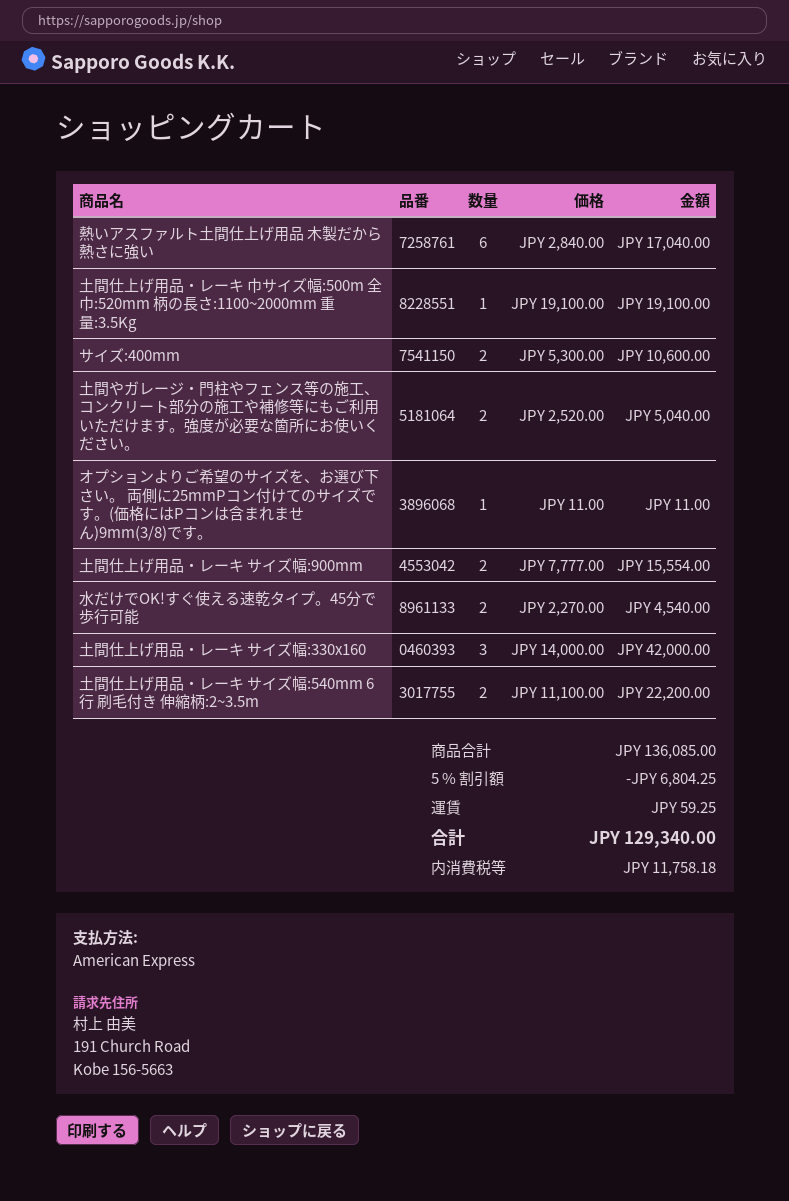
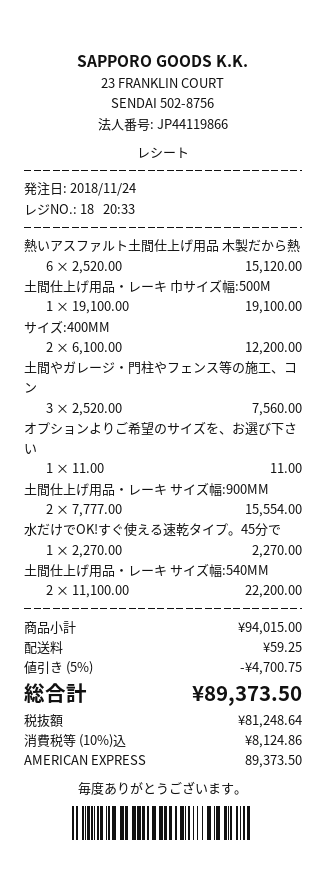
熱いアスファルト土間仕上げ用品 木製だから熱さに強い: 6 x 2840.00 = 17040.00 -> 6 x 2520.00 = 15120.00
サイズ:400mm: 2 x 5300.00 = 10600.00 -> 2 x 6100.00 = 12200.00
土間やガレージ・門柱やフェンス等の施工、コンクリート部分の施工や補修等にもご利用いただけます。強度が必要な箇所にお使いください。: 2 x 2520.00 = 5040.00 -> 3 x 2520.00 = 7560.00
水だけでOK!すぐ使える速乾タイプ。45分で歩行可能: 2 x 2270.00 = 4540.00 -> 1 x 2270.00 = 2270.00
土間仕上げ用品・レーキ サイズ幅:330x160: 3 x 14000.00 = 42000.00 -> none
subtotal: 136085.00 -> 94015.00
discount: 5% = 6804.25 -> 5% = 4700.75
tax: 11758.18 -> 8124.86
total: 129340.00 -> 89373.50

